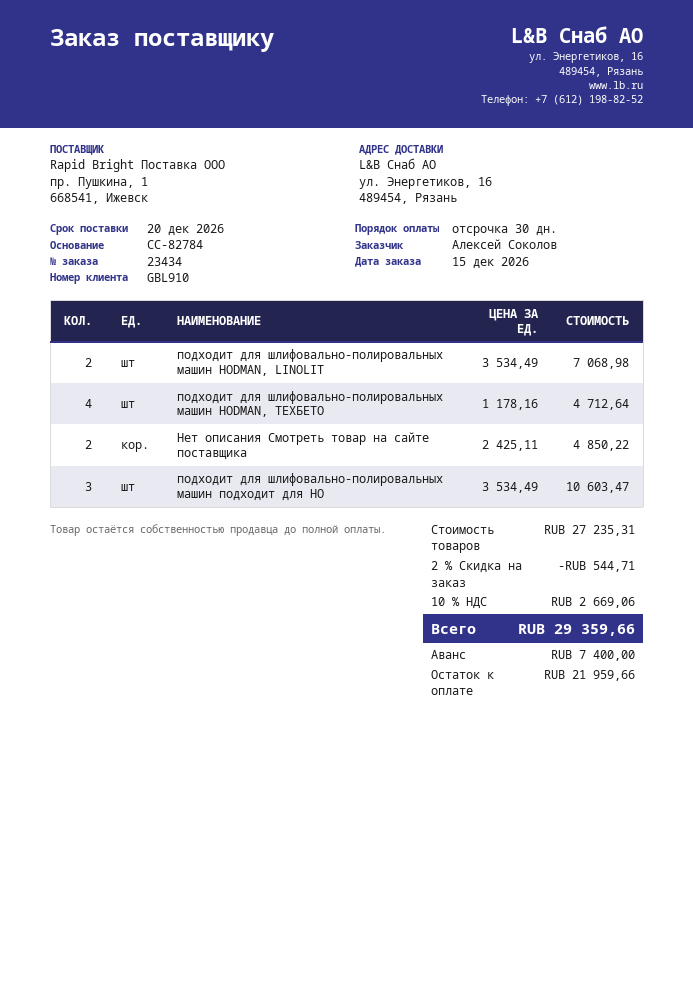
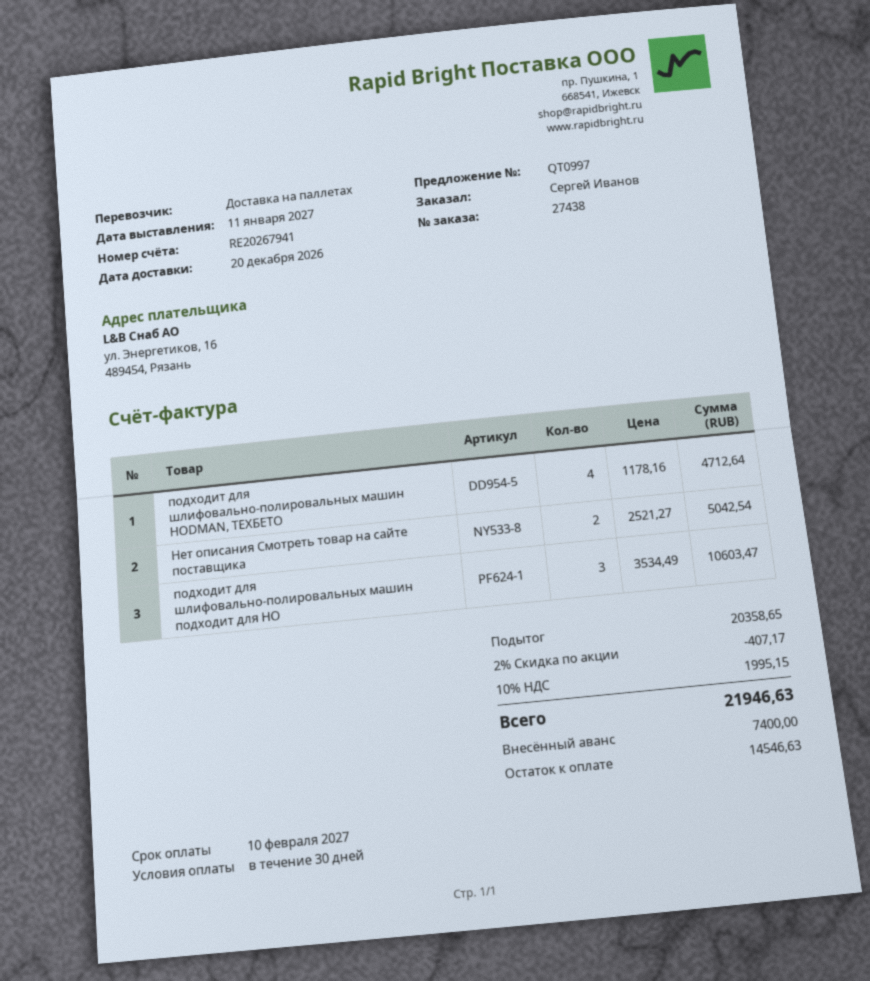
order number: 23434 -> 27438
ordered by: Алексей Соколов -> Сергей Иванов
подходит для шлифовально-полировальных машин HODMAN, LINOLIT: 2 x 3534.49 = 7068.98 -> none
Нет описания Смотреть товар на сайте поставщика: 2 x 2425.11 = 4850.22 -> 2 x 2521.27 = 5042.54
subtotal: 27235.31 -> 20358.65
discount: 2% = 544.71 -> 2% = 407.17
tax: 10% = 2669.06 -> 10% = 1995.15
total: 29359.66 -> 21946.63
balance: 21959.66 -> 14546.63

